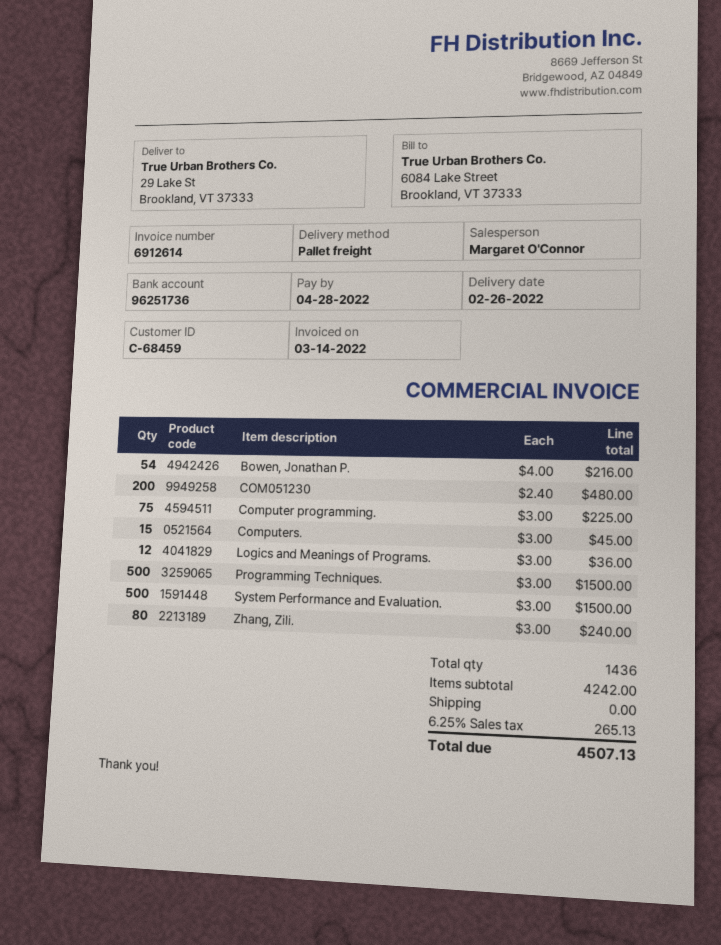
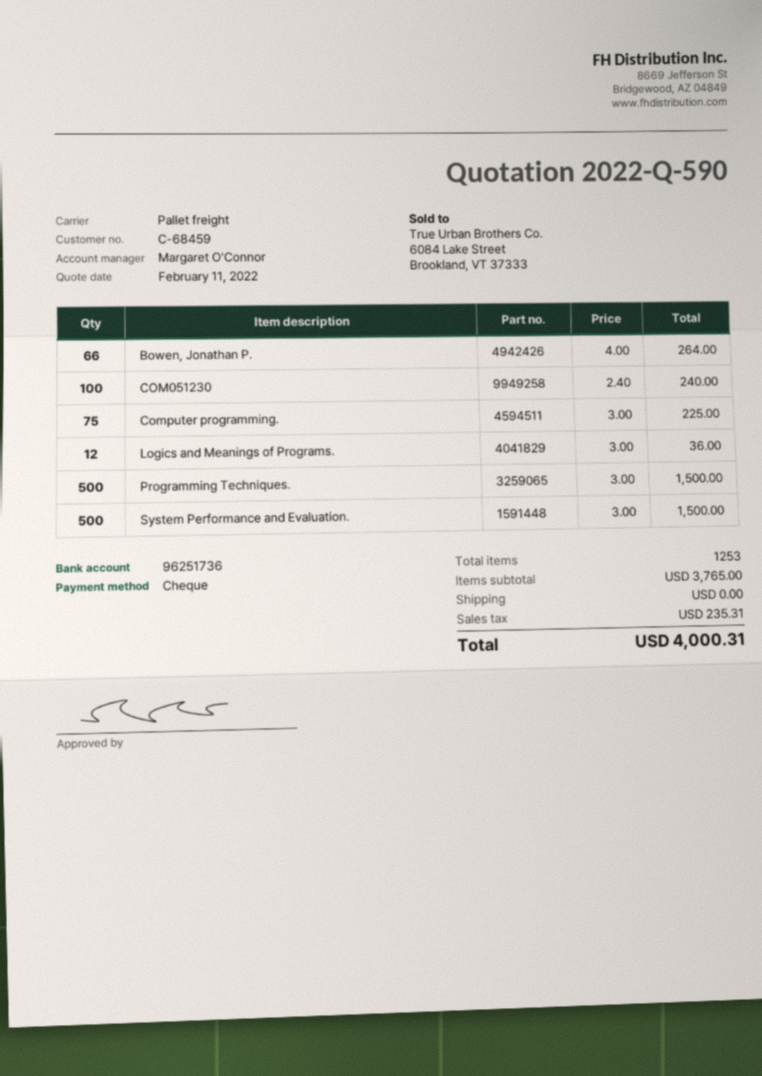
Bowen, Jonathan P.: 54 x 4.00 = 216.00 -> 66 x 4.00 = 264.00
COM051230: 200 x 2.40 = 480.00 -> 100 x 2.40 = 240.00
Computers.: 15 x 3.00 = 45.00 -> none
Zhang, Zili.: 80 x 3.00 = 240.00 -> none
total quantity: 1436 -> 1253
subtotal: 4242.00 -> 3765.00
tax: 265.13 -> 235.31
total: 4507.13 -> 4000.31

